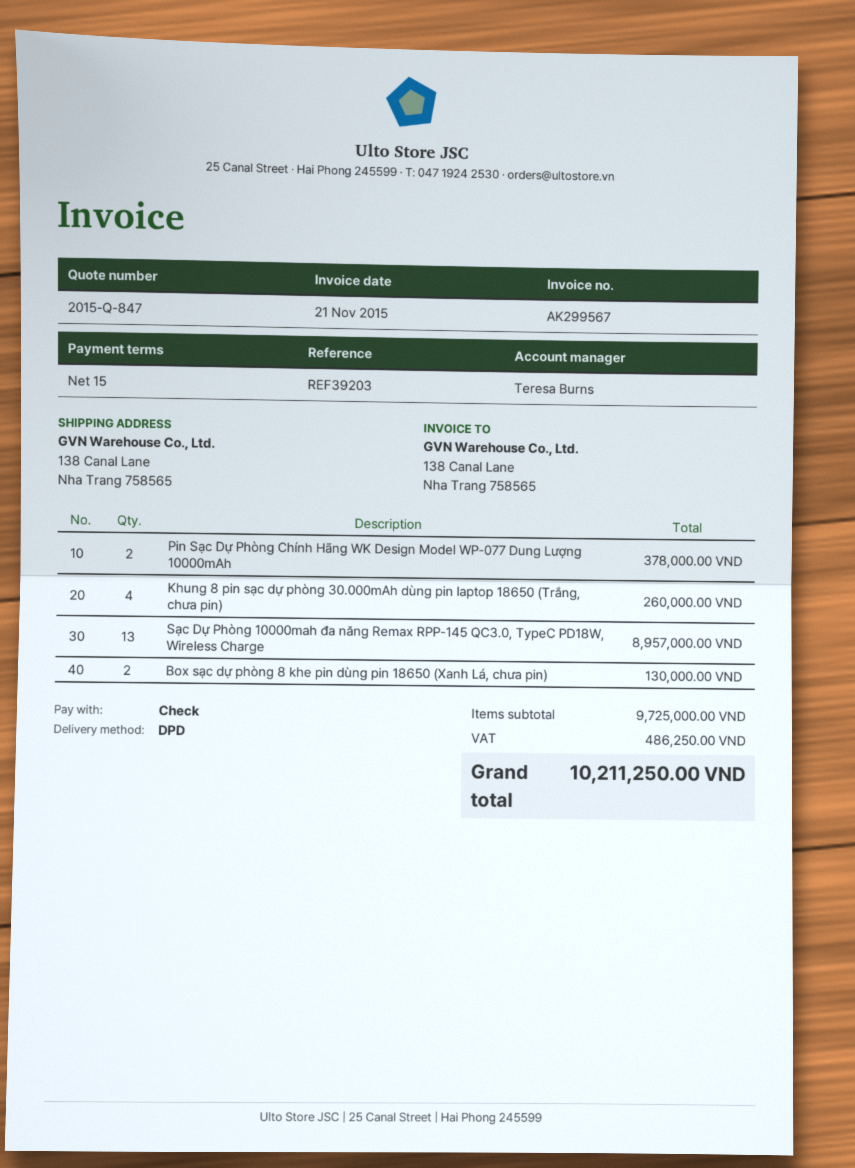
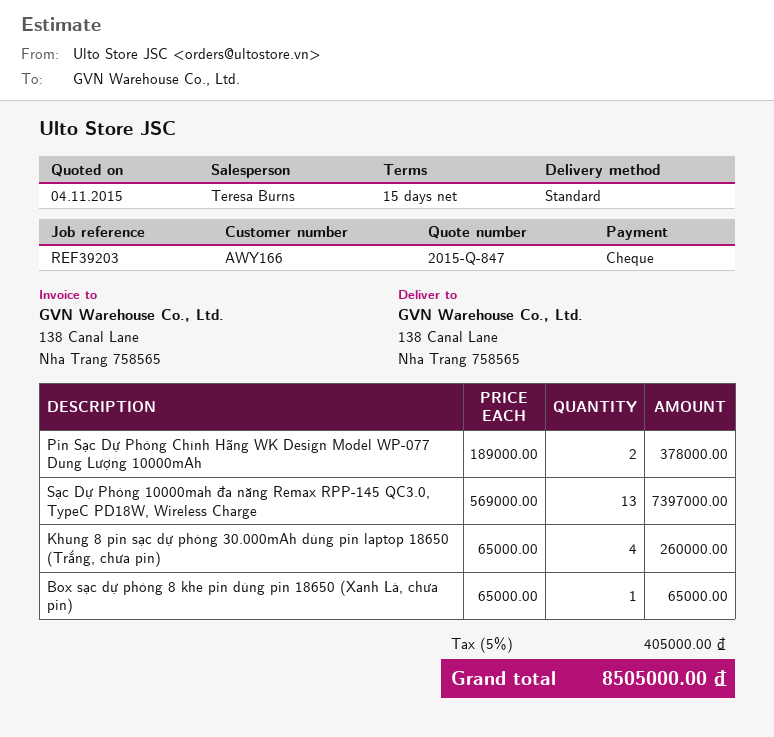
shipping method: DPD -> standard
Sạc Dự Phòng 10000mah đa năng Remax RPP-145 QC3.0, TypeC PD18W, Wireless Charge: 13 for 8957000.00 -> 13 for 7397000.00
Box sạc dự phòng 8 khe pin dùng pin 18650 (Xanh Lá, chưa pin): 2 for 130000.00 -> 1 for 65000.00
tax: 486250.00 -> 405000.00
total: 10211250.00 -> 8505000.00

